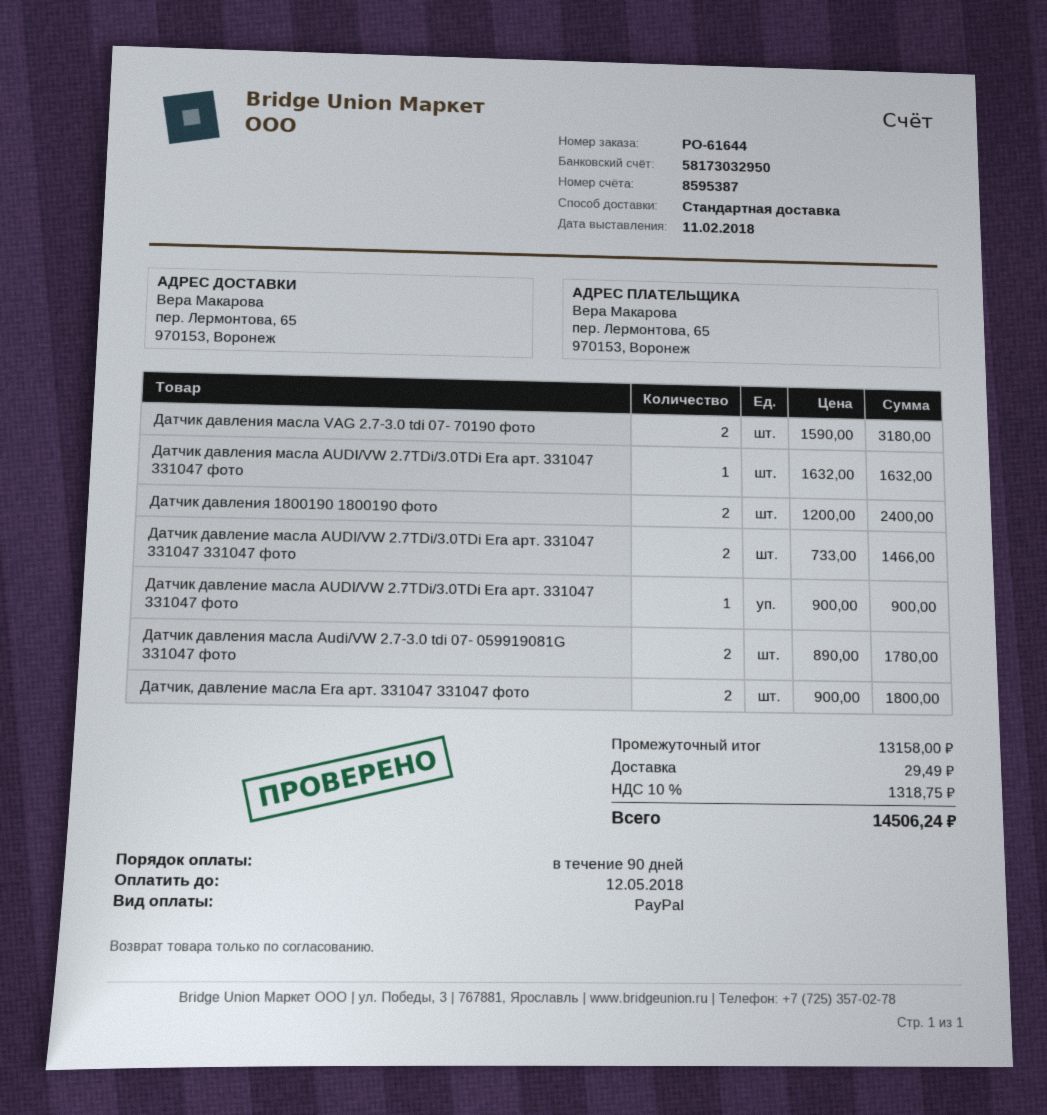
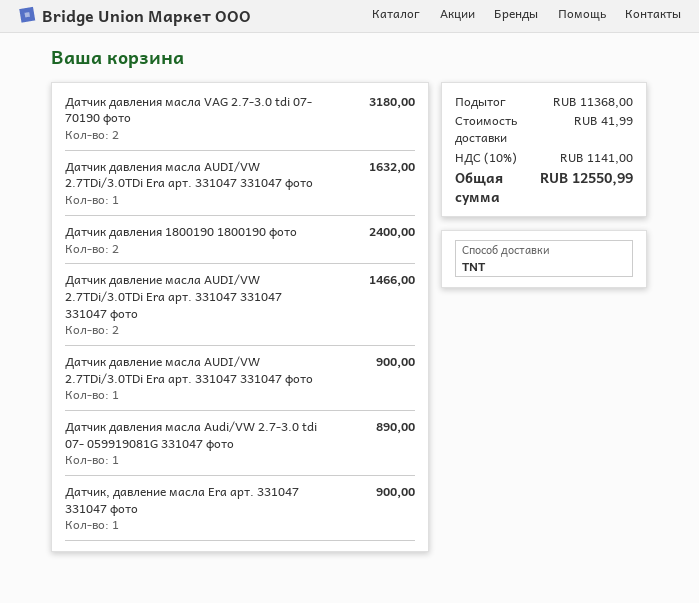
shipping method: standard -> TNT
Датчик давления масла Audi/VW 2.7-3.0 tdi 07- 059919081G 331047 фото: 2 for 1780.00 -> 1 for 890.00
Датчик, давление масла Era арт. 331047 331047 фото: 2 for 1800.00 -> 1 for 900.00
subtotal: 13158.00 -> 11368.00
shipping: 29.49 -> 41.99
tax: 10% = 1318.75 -> 10% = 1141.00
total: 14506.24 -> 12550.99

